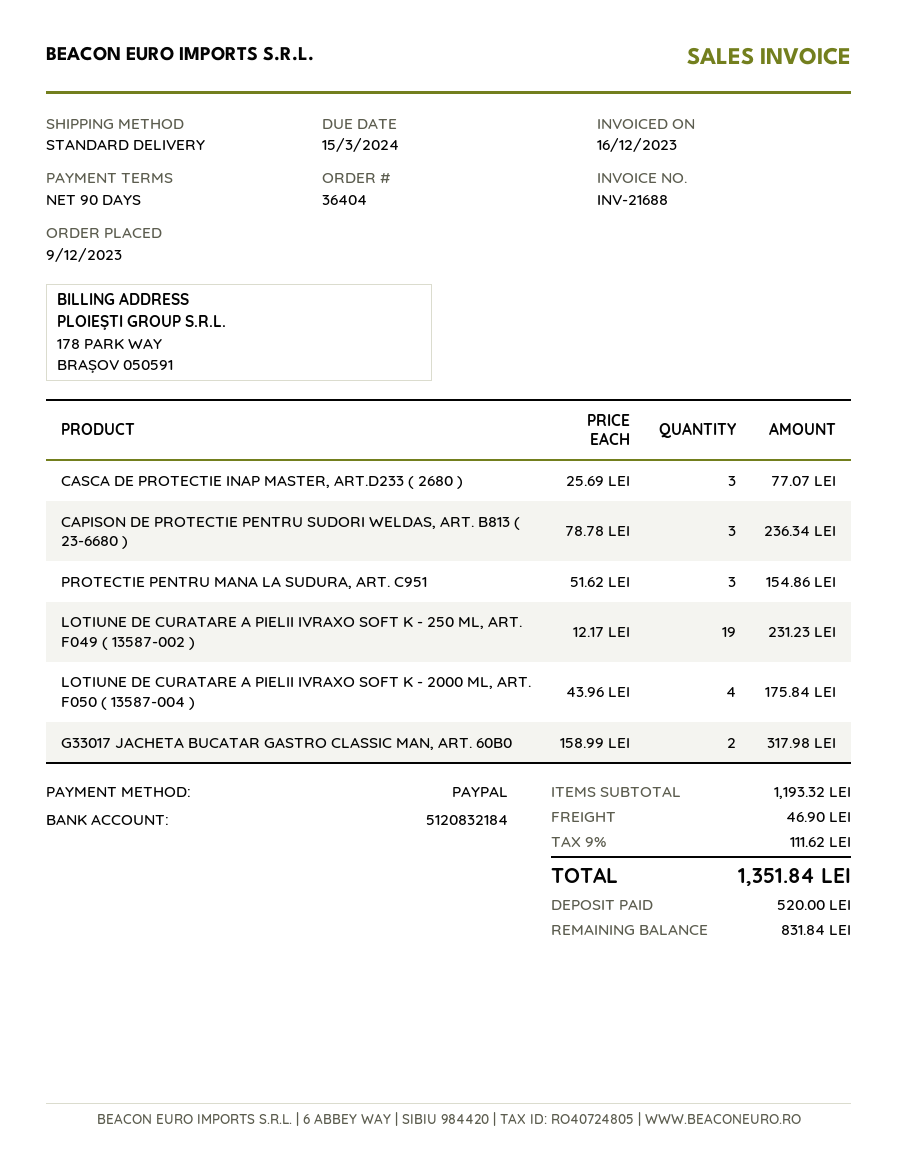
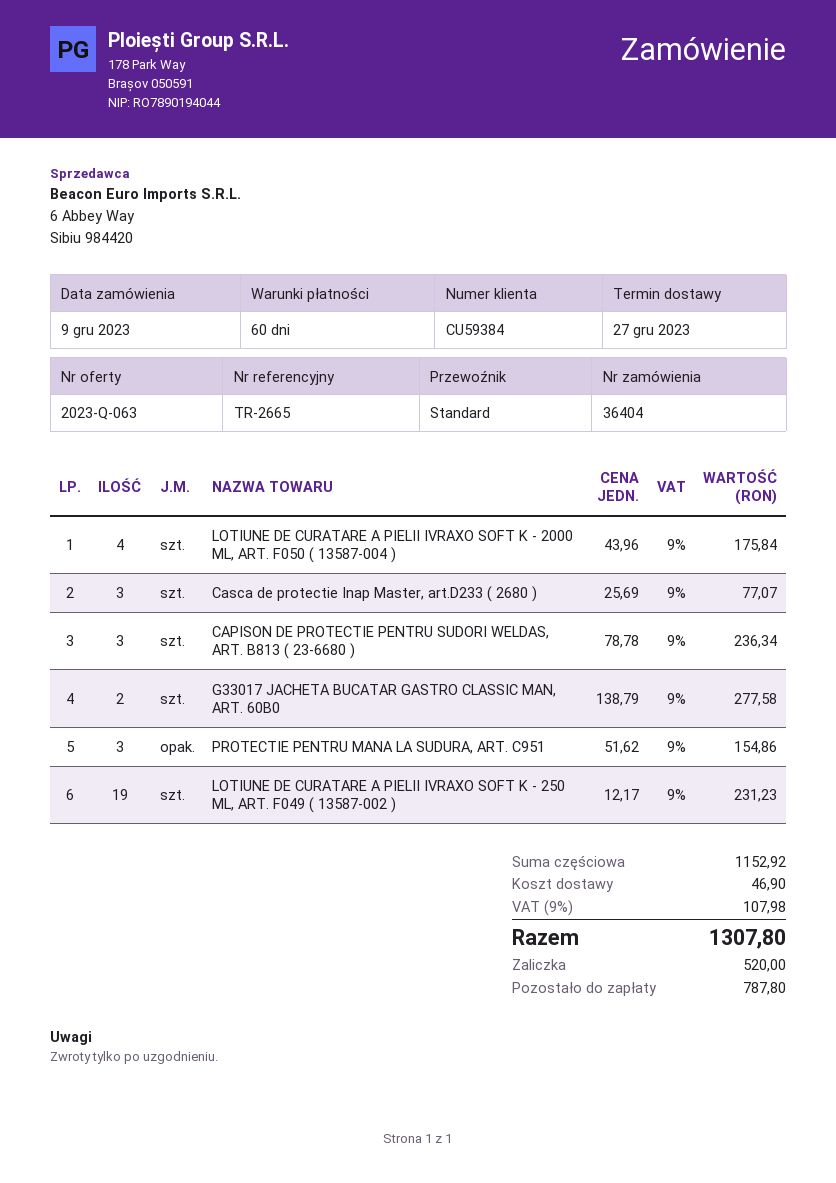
payment terms: 90 days -> 60 days
G33017 JACHETA BUCATAR GASTRO CLASSIC MAN, ART. 60B0: 2 x 158.99 = 317.98 -> 2 x 138.79 = 277.58
subtotal: 1193.32 -> 1152.92
tax: 9% = 111.62 -> 9% = 107.98
total: 1351.84 -> 1307.80
balance: 831.84 -> 787.80

